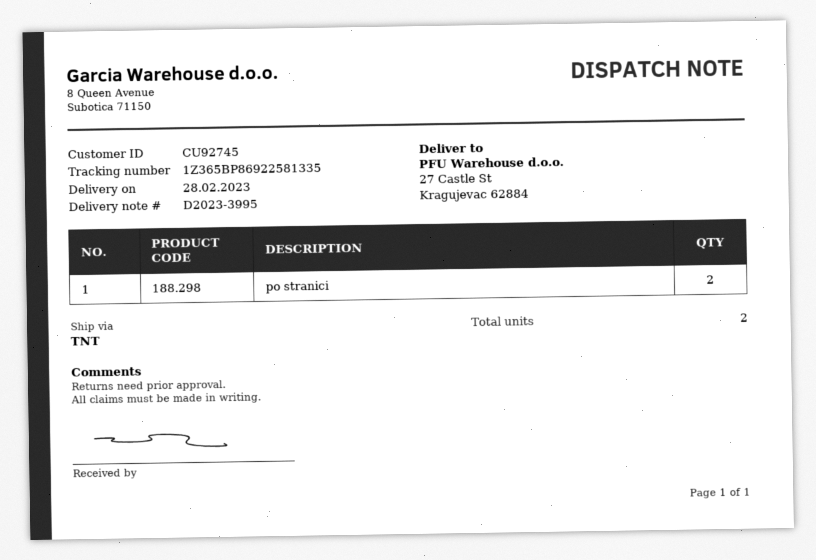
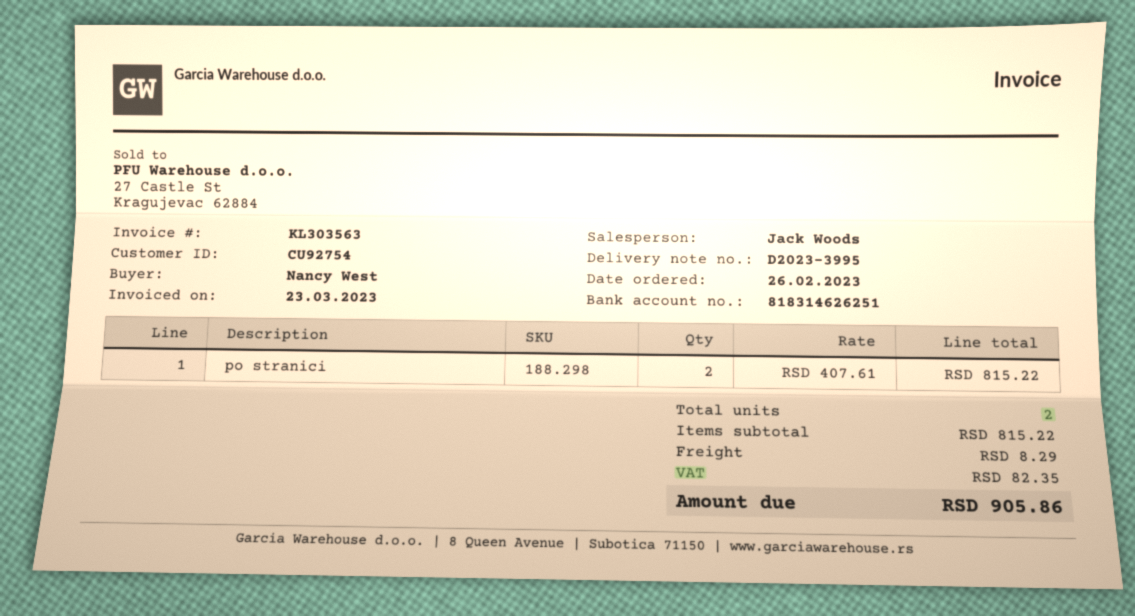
customer number: CU92745 -> CU92754

